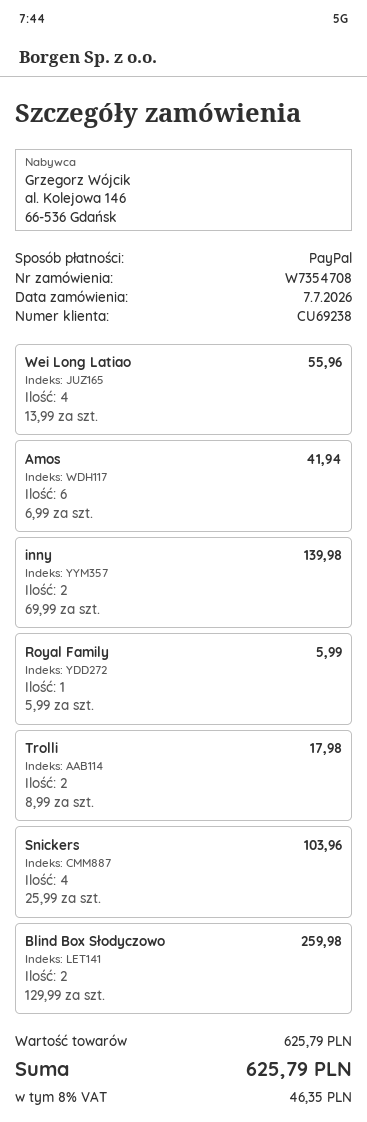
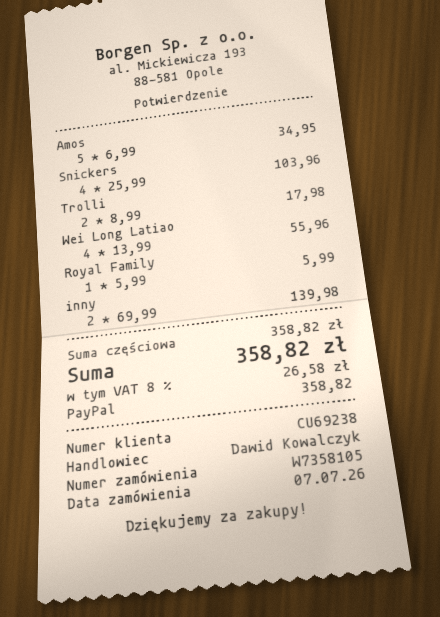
order number: W7354708 -> W7358105
Amos: 6 x 6.99 = 41.94 -> 5 x 6.99 = 34.95
Blind Box Słodyczowo: 2 x 129.99 = 259.98 -> none
subtotal: 625.79 -> 358.82
tax: 8% = 46.35 -> 8% = 26.58
total: 625.79 -> 358.82

